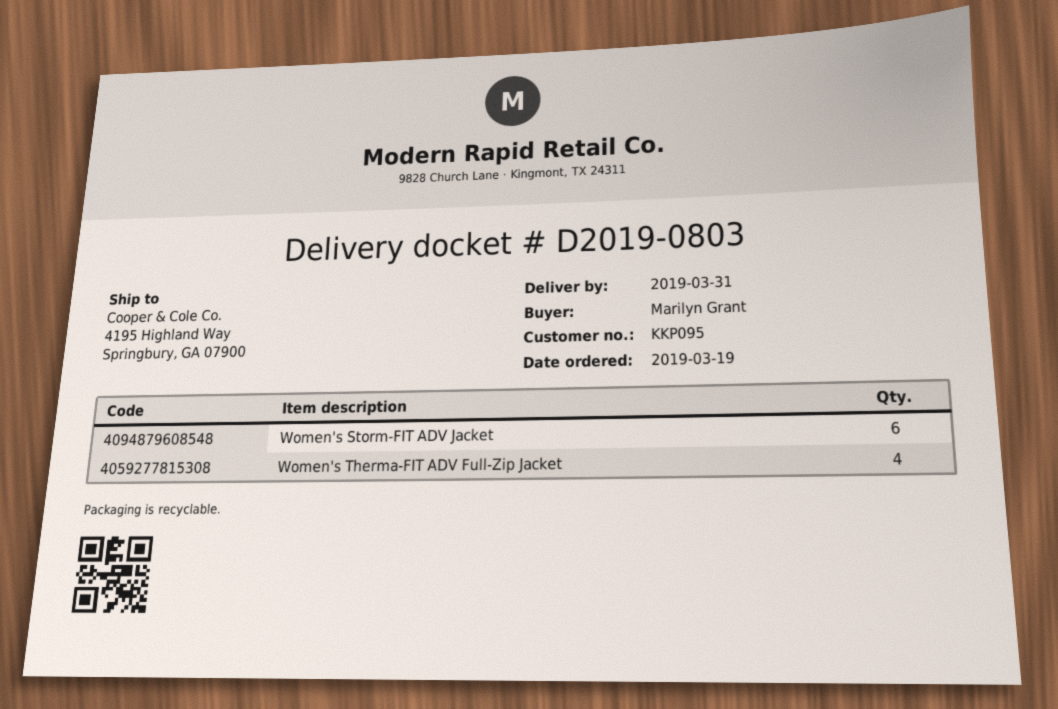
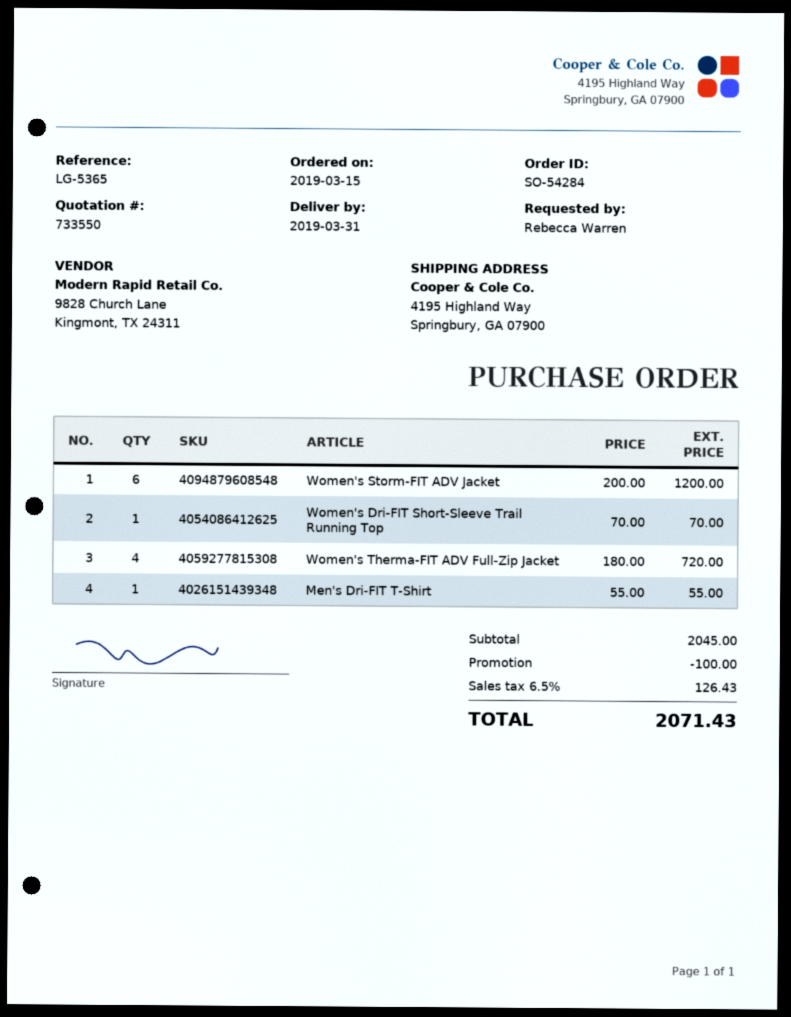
order date: 2019-03-19 -> 2019-03-15
ordered by: Marilyn Grant -> Rebecca Warren
Women's Dri-FIT Short-Sleeve Trail Running Top: none -> 1
Men's Dri-FIT T-Shirt: none -> 1

